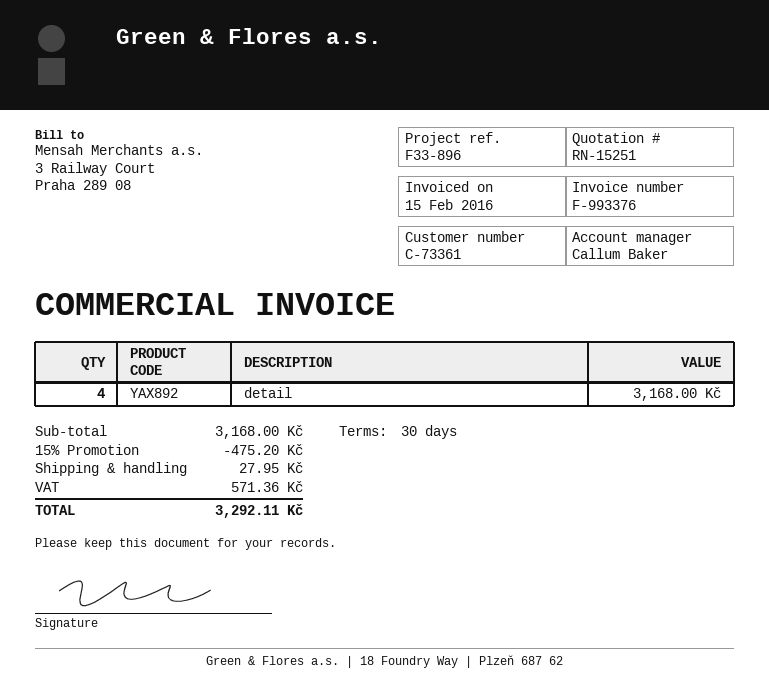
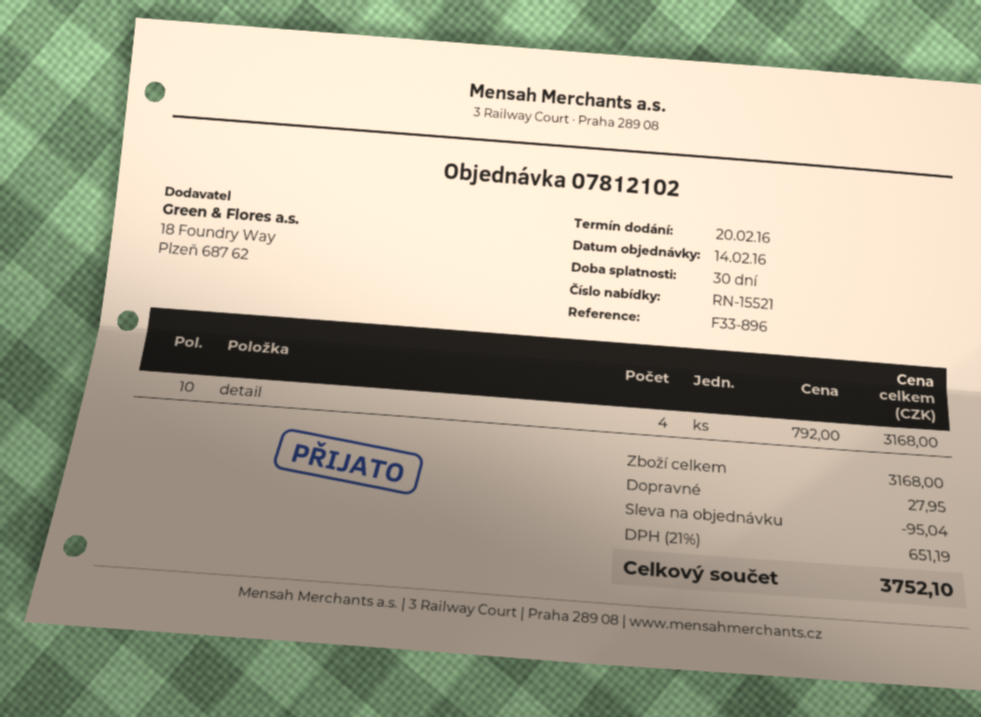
quote number: RN-15251 -> RN-15521
discount: 475.20 -> 95.04
tax: 571.36 -> 651.19
total: 3292.11 -> 3752.10

